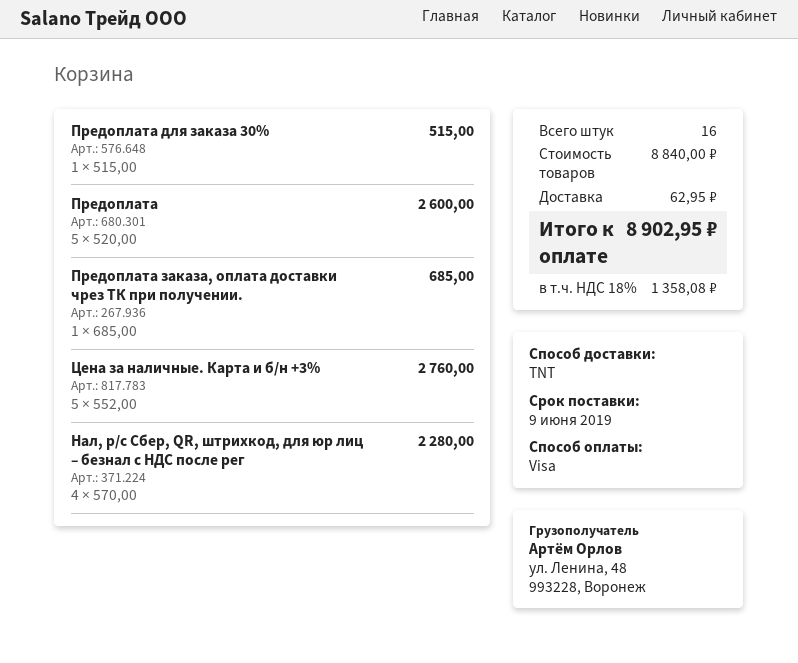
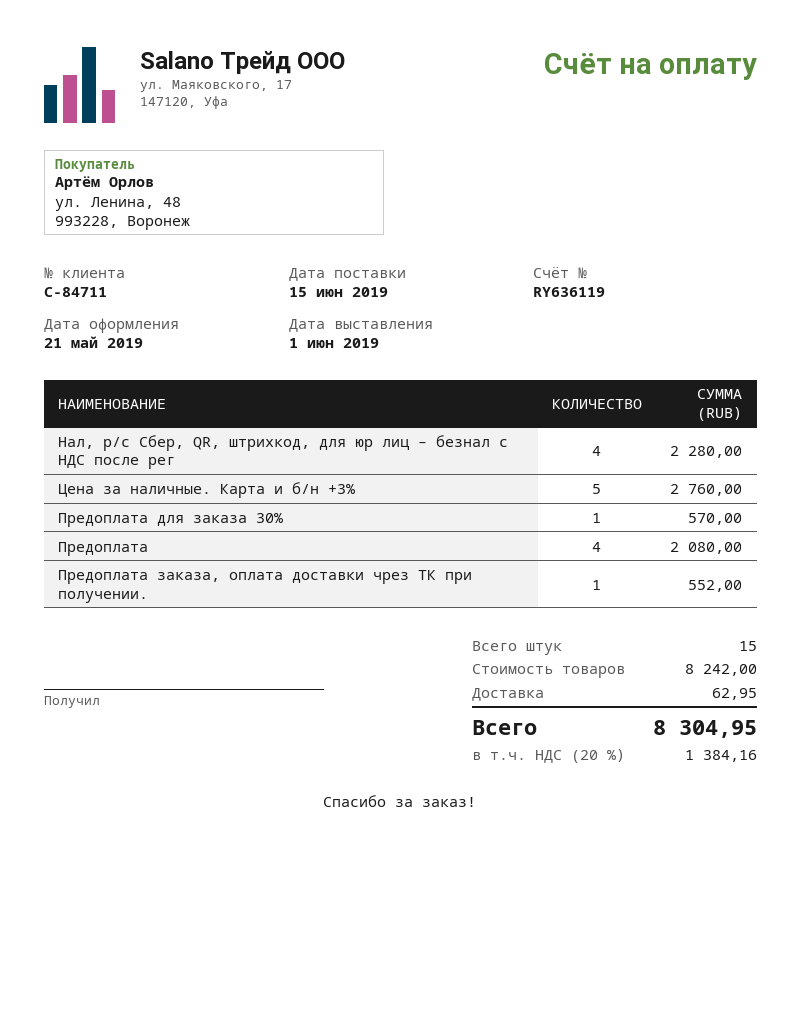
delivery date: 2019-06-09 -> 2019-06-15
Предоплата для заказа 30%: 1 for 515.00 -> 1 for 570.00
Предоплата: 5 for 2600.00 -> 4 for 2080.00
Предоплата заказа, оплата доставки чрез ТК при получении.: 1 for 685.00 -> 1 for 552.00
total quantity: 16 -> 15
subtotal: 8840.00 -> 8242.00
tax: 18% = 1358.08 -> 20% = 1384.16
total: 8902.95 -> 8304.95

